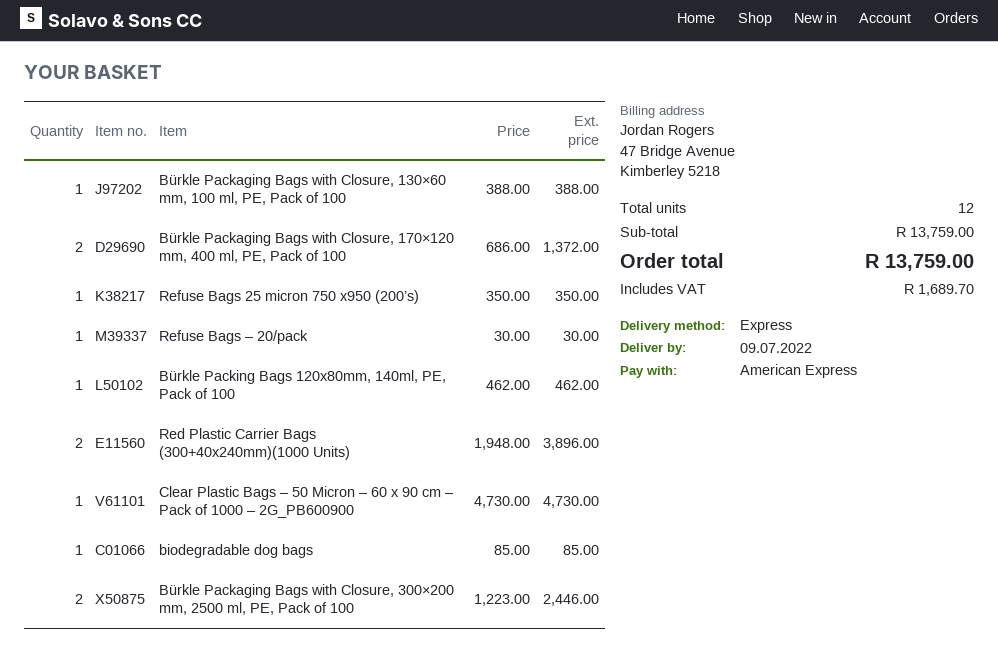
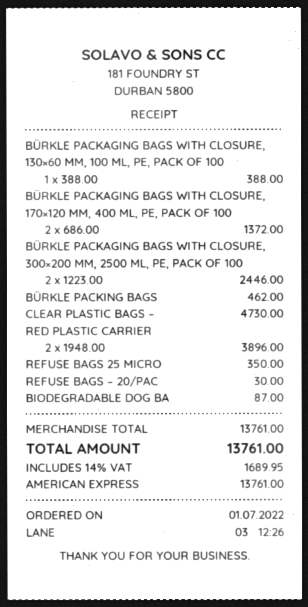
biodegradable dog bags: 1 x 85.00 = 85.00 -> 1 x 87.00 = 87.00
subtotal: 13759.00 -> 13761.00
tax: 1689.70 -> 1689.95
total: 13759.00 -> 13761.00

